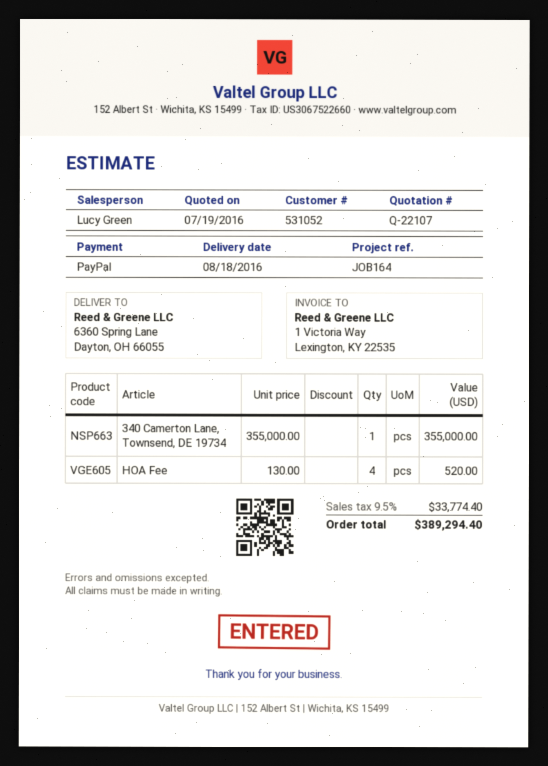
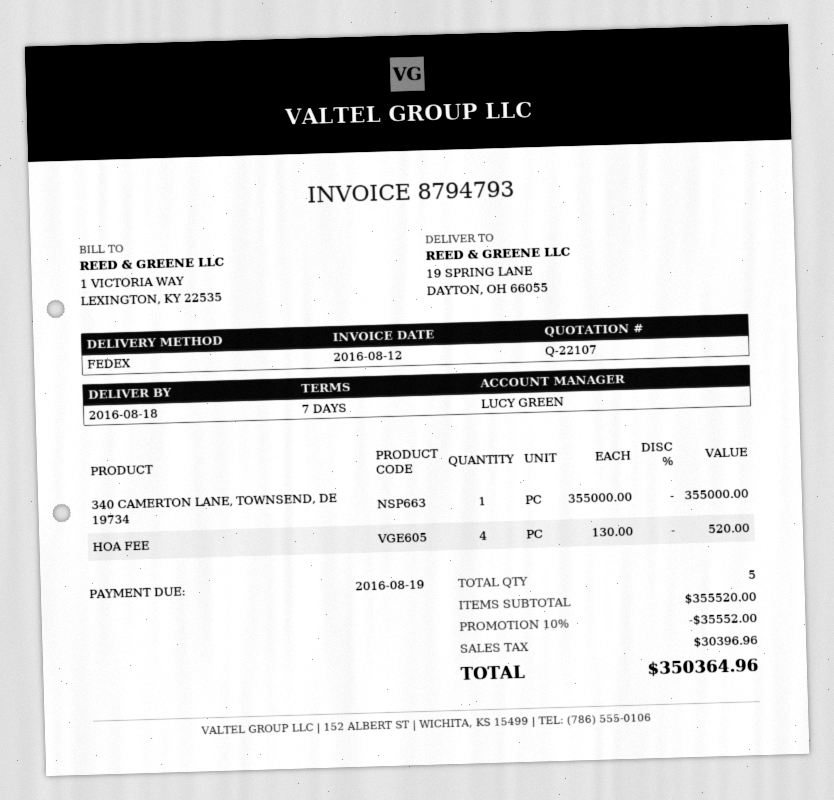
ship to: 6360 Spring Lane, Dayton, OH 66055 -> 19 SPRING LANE, DAYTON, OH 66055
discount: none -> 10% = 35552.00
tax: 33774.40 -> 30396.96
total: 389294.40 -> 350364.96

